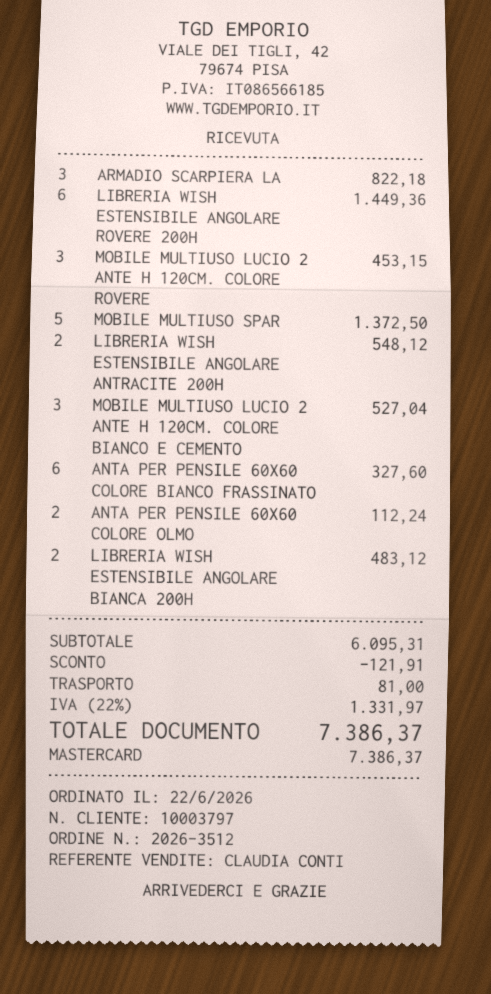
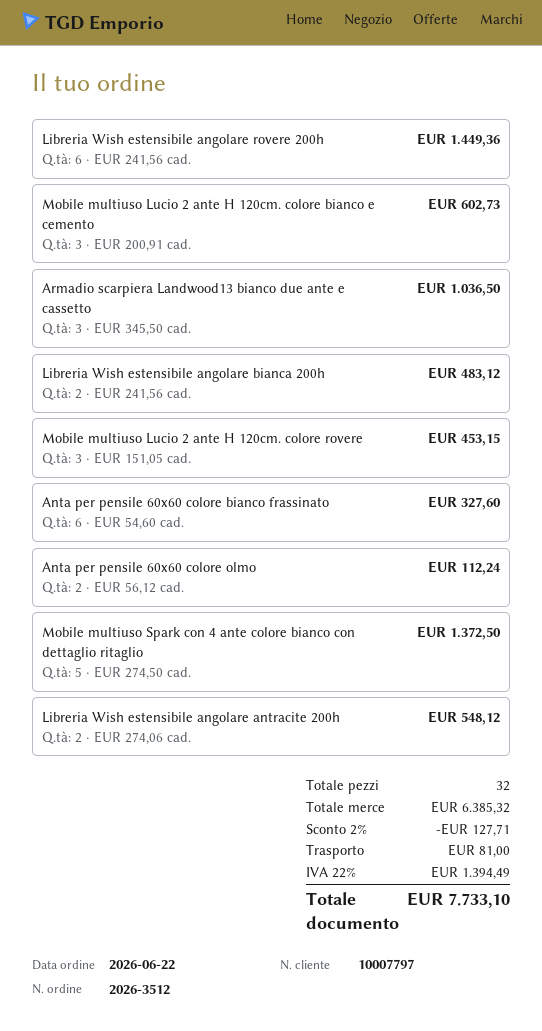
customer number: 10003797 -> 10007797
ARMADIO SCARPIERA LA: 3 for 822.18 -> 3 for 1036.50
MOBILE MULTIUSO LUCIO 2 ANTE H 120CM. COLORE BIANCO E CEMENTO: 3 for 527.04 -> 3 for 602.73
subtotal: 6095.31 -> 6385.32
discount: 121.91 -> 127.71
tax: 22% = 1331.97 -> 22% = 1394.49
total: 7386.37 -> 7733.10

